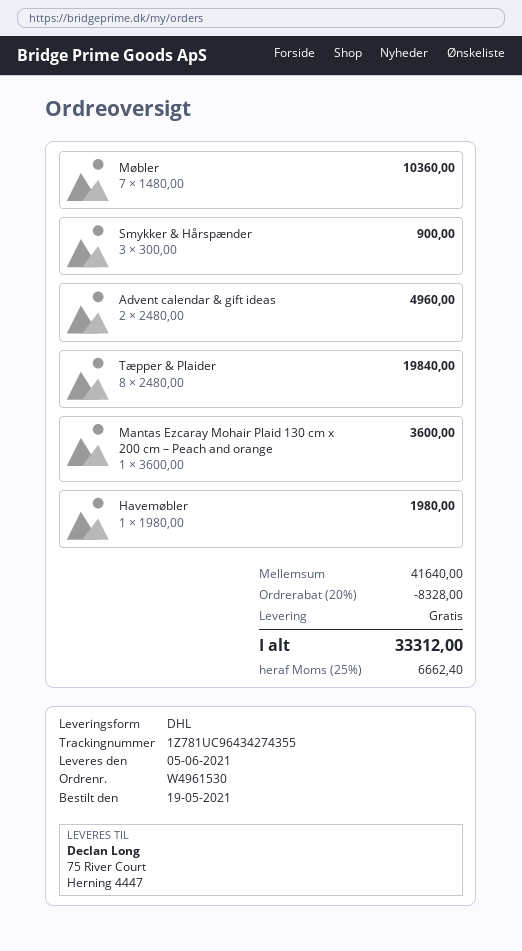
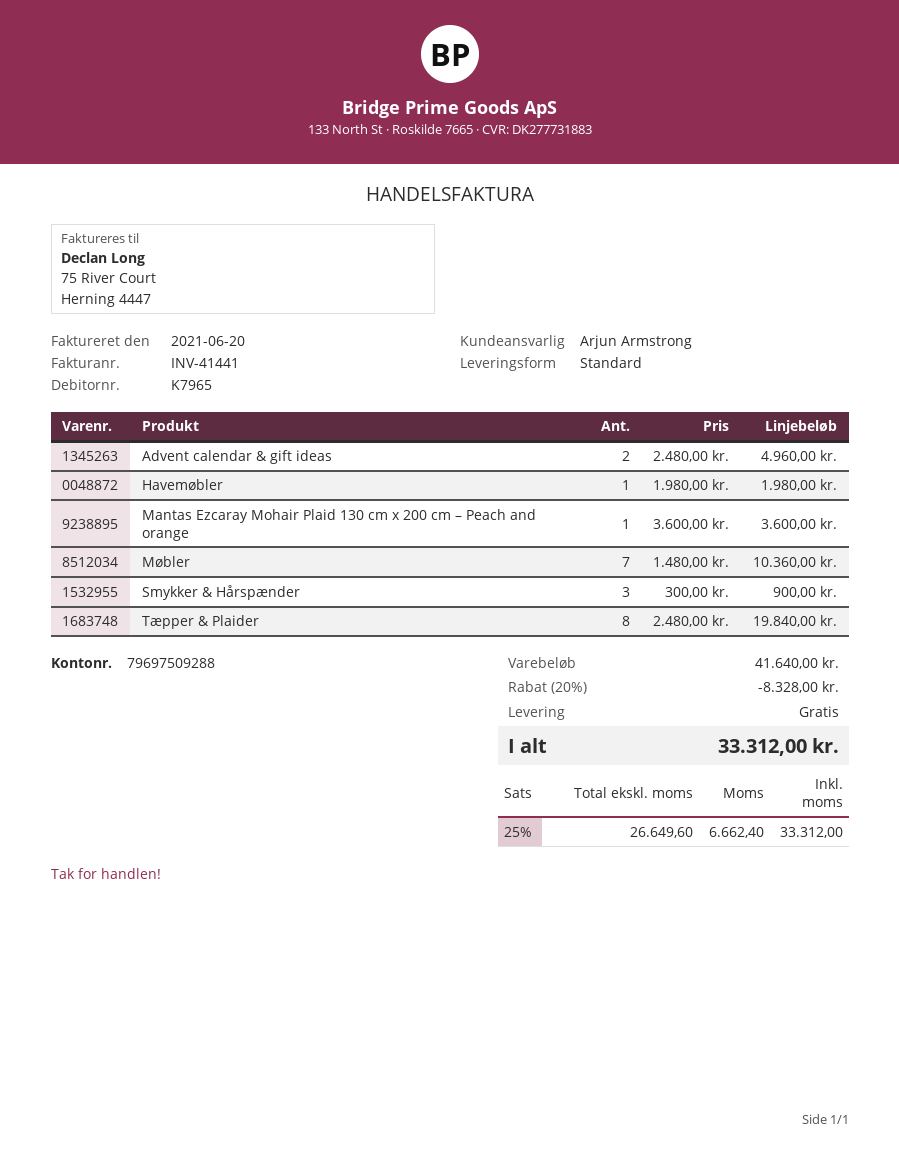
shipping method: DHL -> standard

